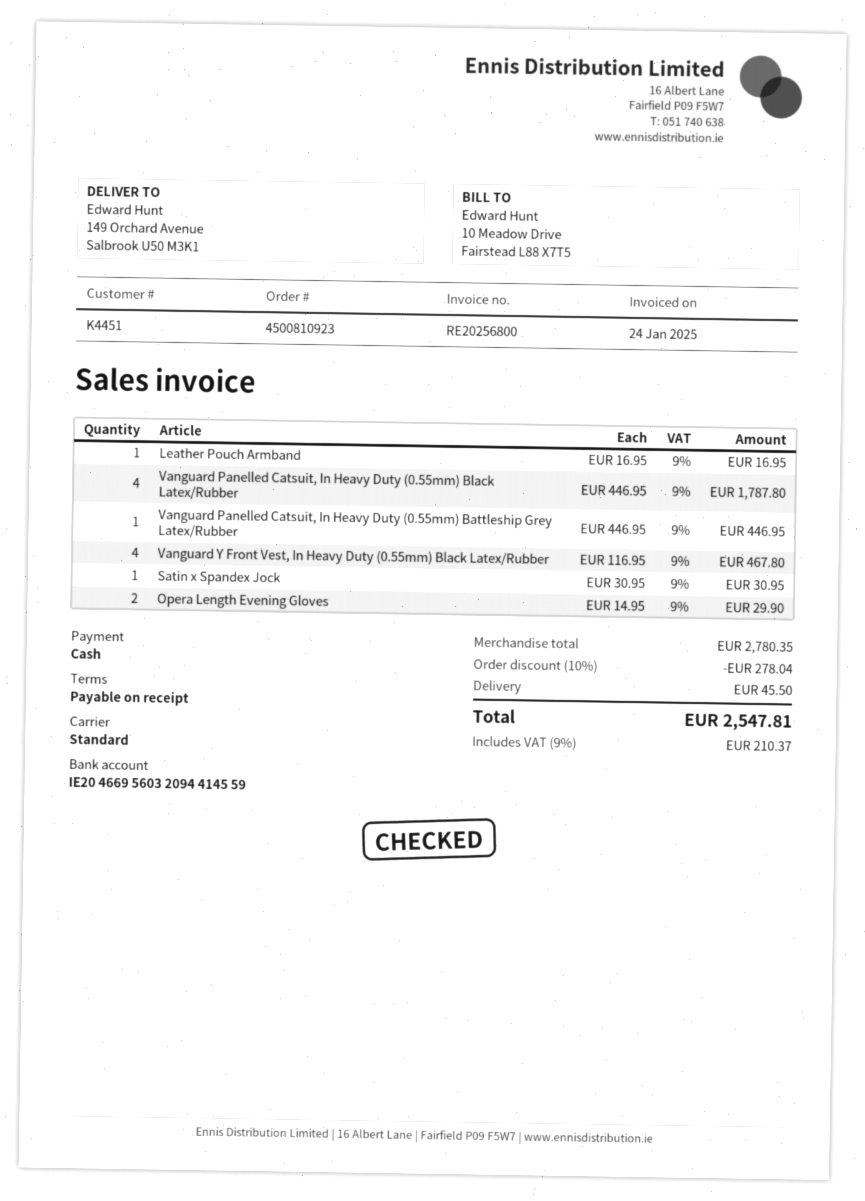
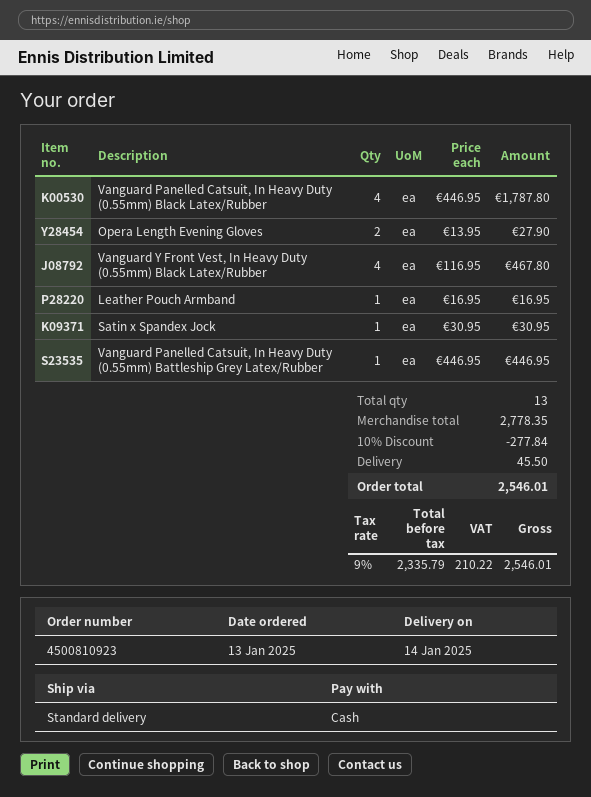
Opera Length Evening Gloves: 2 x 14.95 = 29.90 -> 2 x 13.95 = 27.90
subtotal: 2780.35 -> 2778.35
discount: 10% = 278.04 -> 10% = 277.84
tax: 9% = 210.37 -> 9% = 210.22
total: 2547.81 -> 2546.01

